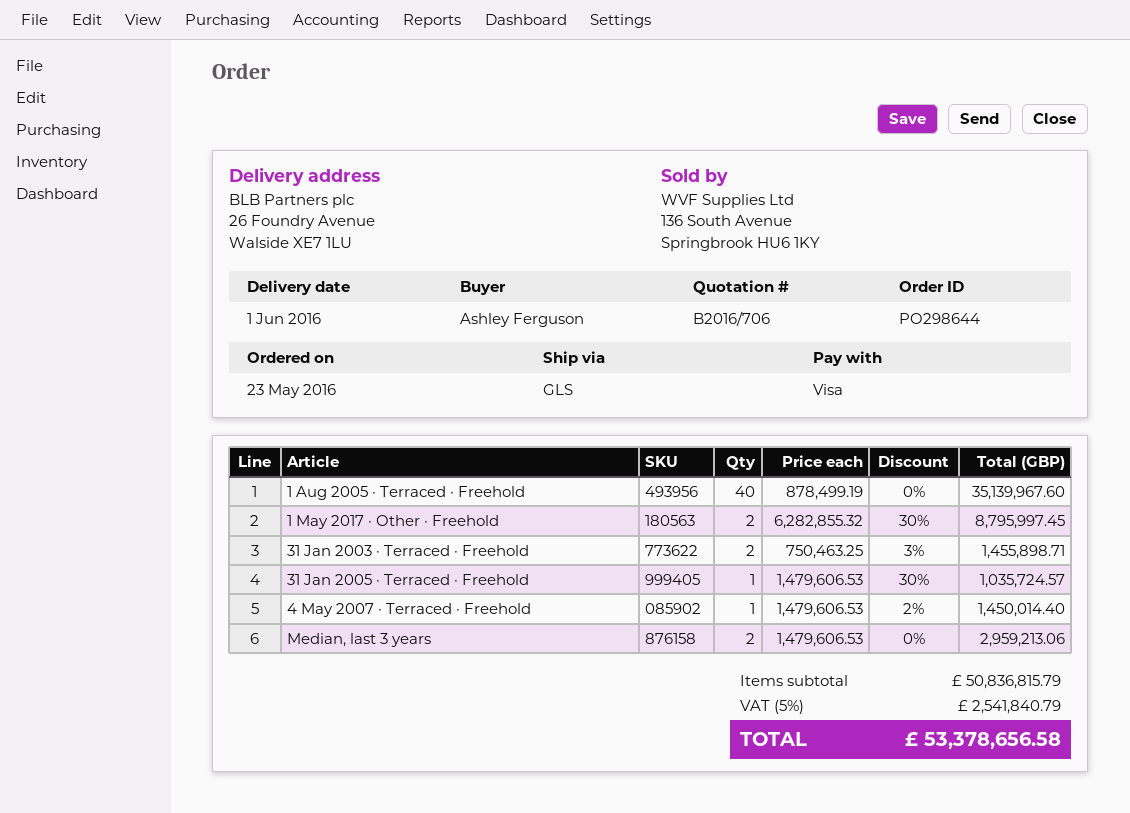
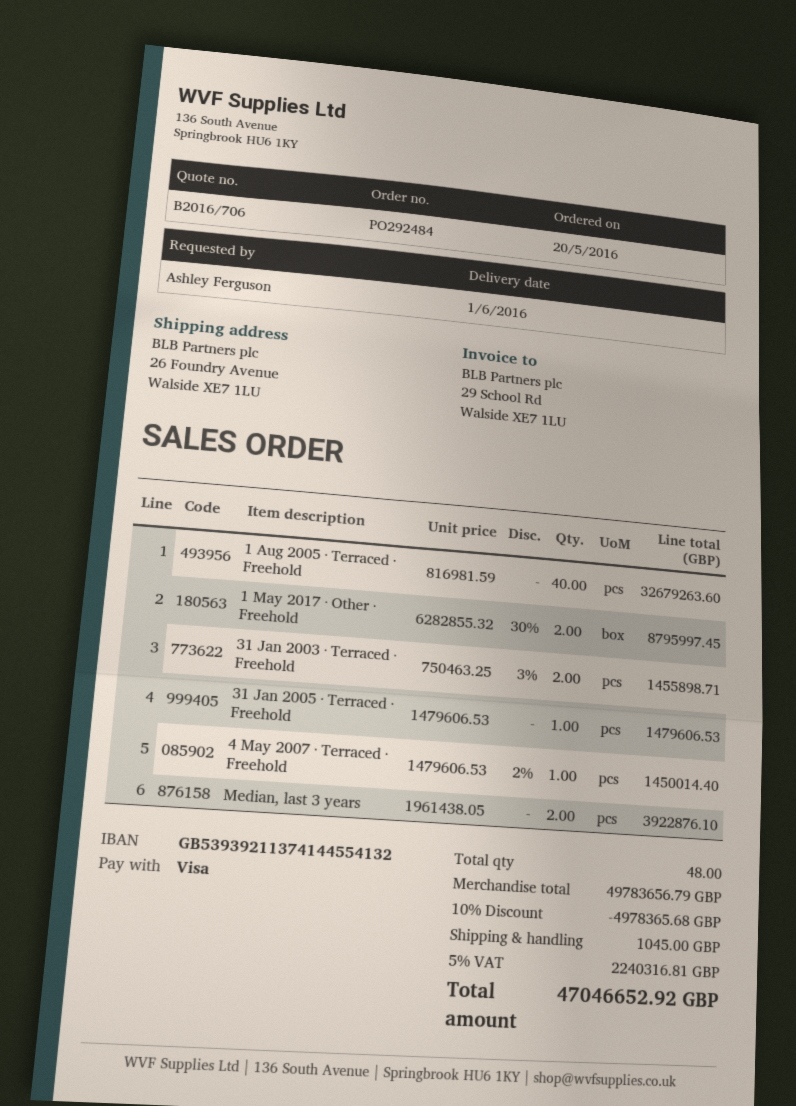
order number: PO298644 -> PO292484
order date: 2016-05-23 -> 2016-05-20
1 Aug 2005 · Terraced · Freehold: 40 x 878499.19 = 35139967.60 -> 40 x 816981.59 = 32679263.60
31 Jan 2005 · Terraced · Freehold: 1 x 1479606.53 - 30% = 1035724.57 -> 1 x 1479606.53 = 1479606.53
Median, last 3 years: 2 x 1479606.53 = 2959213.06 -> 2 x 1961438.05 = 3922876.10
subtotal: 50836815.79 -> 49783656.79
discount: none -> 10% = 4978365.68
shipping: none -> 1045.00
tax: 5% = 2541840.79 -> 5% = 2240316.81
total: 53378656.58 -> 47046652.92

